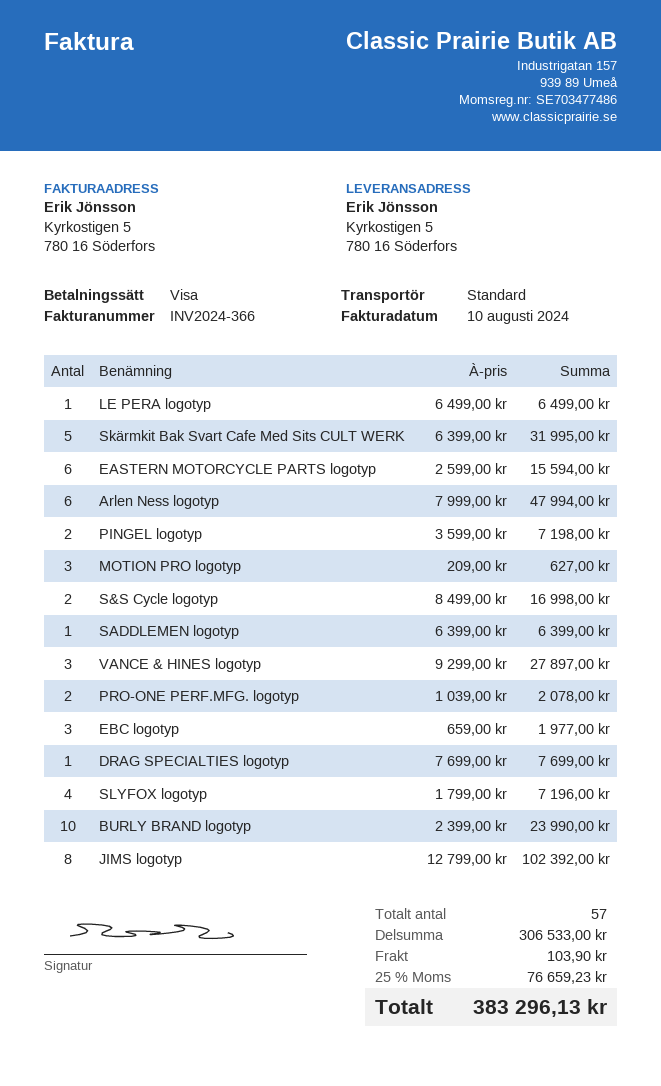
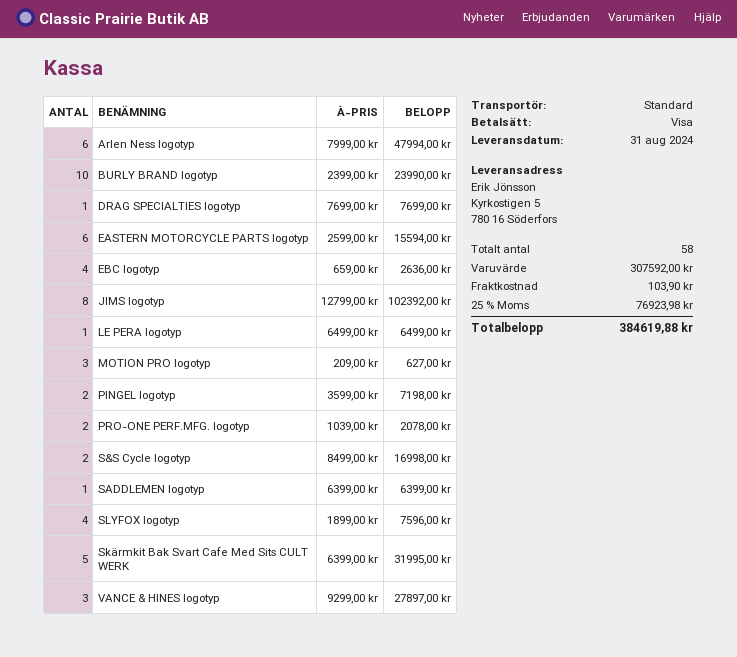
EBC logotyp: 3 x 659.00 = 1977.00 -> 4 x 659.00 = 2636.00
SLYFOX logotyp: 4 x 1799.00 = 7196.00 -> 4 x 1899.00 = 7596.00
total quantity: 57 -> 58
subtotal: 306533.00 -> 307592.00
tax: 25% = 76659.23 -> 25% = 76923.98
total: 383296.13 -> 384619.88

